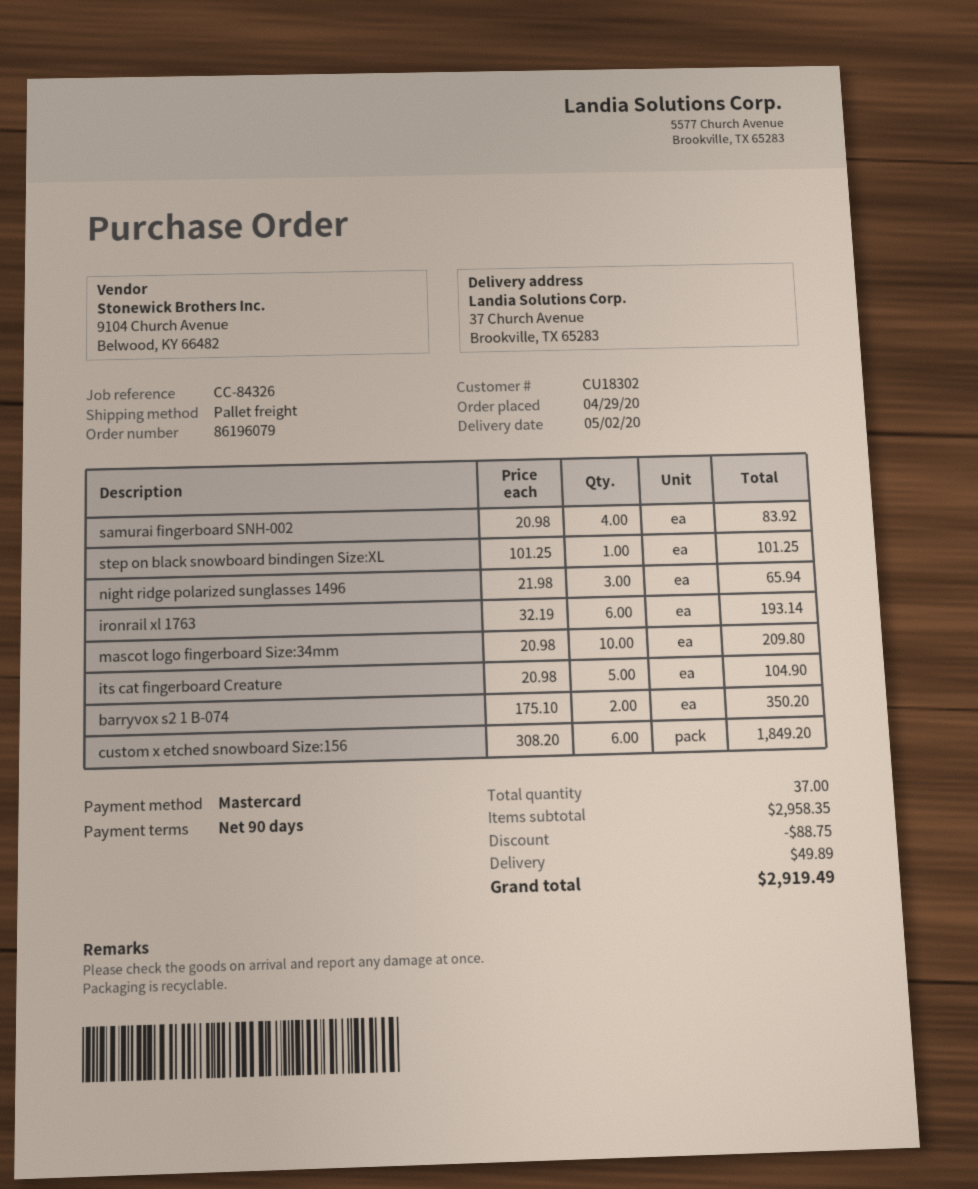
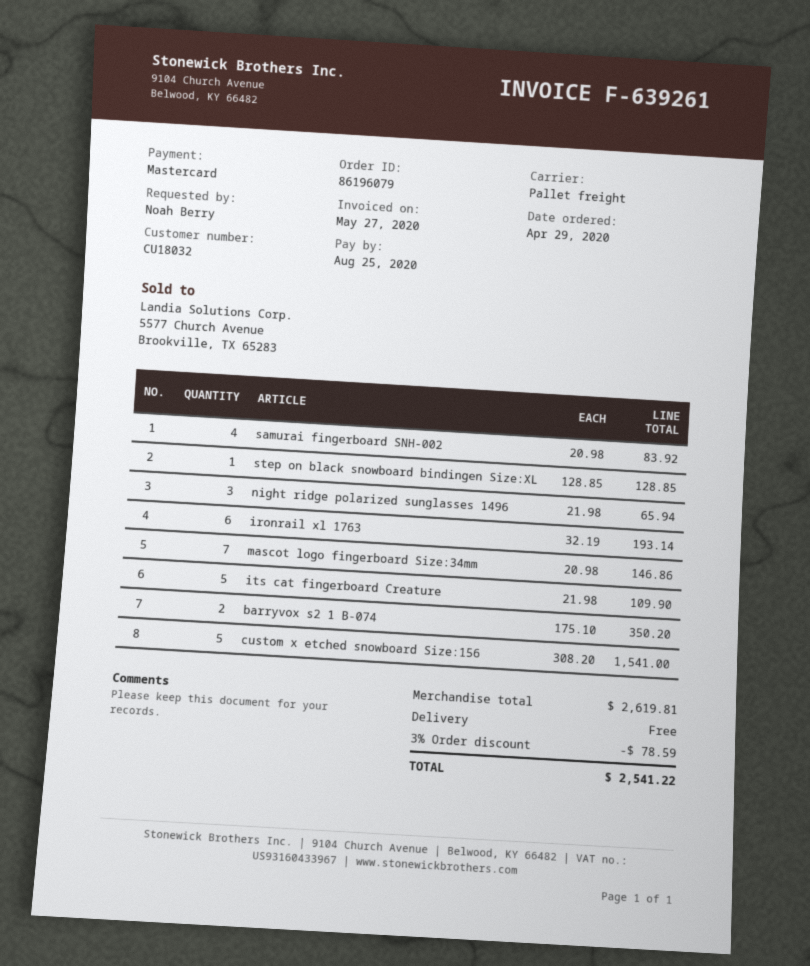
customer number: CU18302 -> CU18032
step on black snowboard bindingen Size:XL: 1 x 101.25 = 101.25 -> 1 x 128.85 = 128.85
mascot logo fingerboard Size:34mm: 10 x 20.98 = 209.80 -> 7 x 20.98 = 146.86
its cat fingerboard Creature: 5 x 20.98 = 104.90 -> 5 x 21.98 = 109.90
custom x etched snowboard Size:156: 6 x 308.20 = 1849.20 -> 5 x 308.20 = 1541.00
subtotal: 2958.35 -> 2619.81
discount: 88.75 -> 78.59
shipping: 49.89 -> 0.00
total: 2919.49 -> 2541.22

